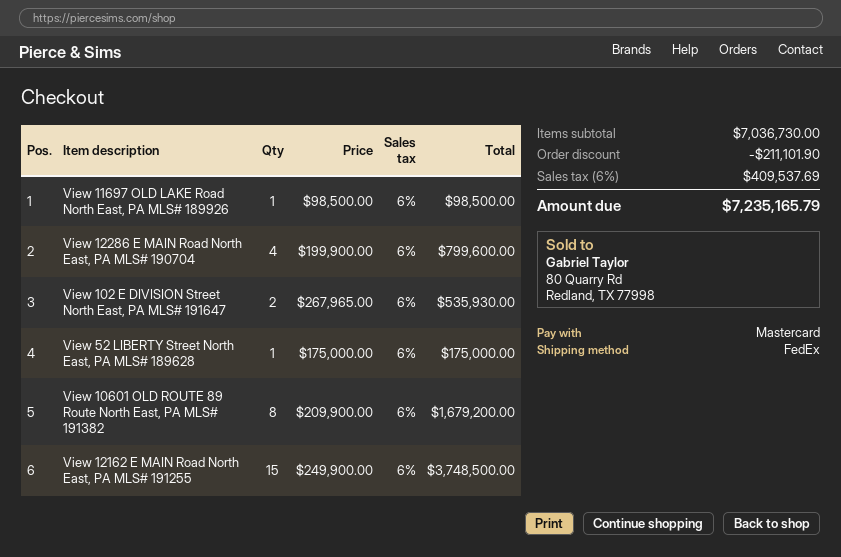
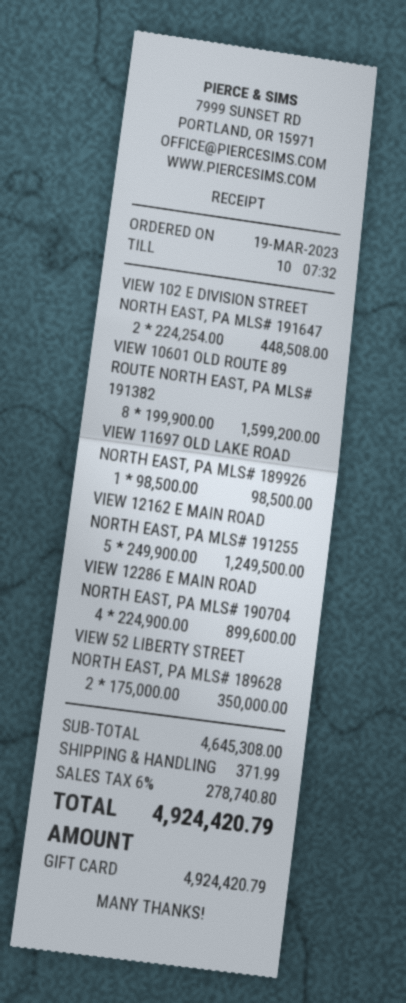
payment method: Mastercard -> gift card
View 12286 E MAIN Road North East, PA MLS# 190704: 4 x 199900.00 = 799600.00 -> 4 x 224900.00 = 899600.00
View 102 E DIVISION Street North East, PA MLS# 191647: 2 x 267965.00 = 535930.00 -> 2 x 224254.00 = 448508.00
View 52 LIBERTY Street North East, PA MLS# 189628: 1 x 175000.00 = 175000.00 -> 2 x 175000.00 = 350000.00
View 10601 OLD ROUTE 89 Route North East, PA MLS# 191382: 8 x 209900.00 = 1679200.00 -> 8 x 199900.00 = 1599200.00
View 12162 E MAIN Road North East, PA MLS# 191255: 15 x 249900.00 = 3748500.00 -> 5 x 249900.00 = 1249500.00
subtotal: 7036730.00 -> 4645308.00
discount: 211101.90 -> none
shipping: none -> 371.99
tax: 6% = 409537.69 -> 6% = 278740.80
total: 7235165.79 -> 4924420.79

